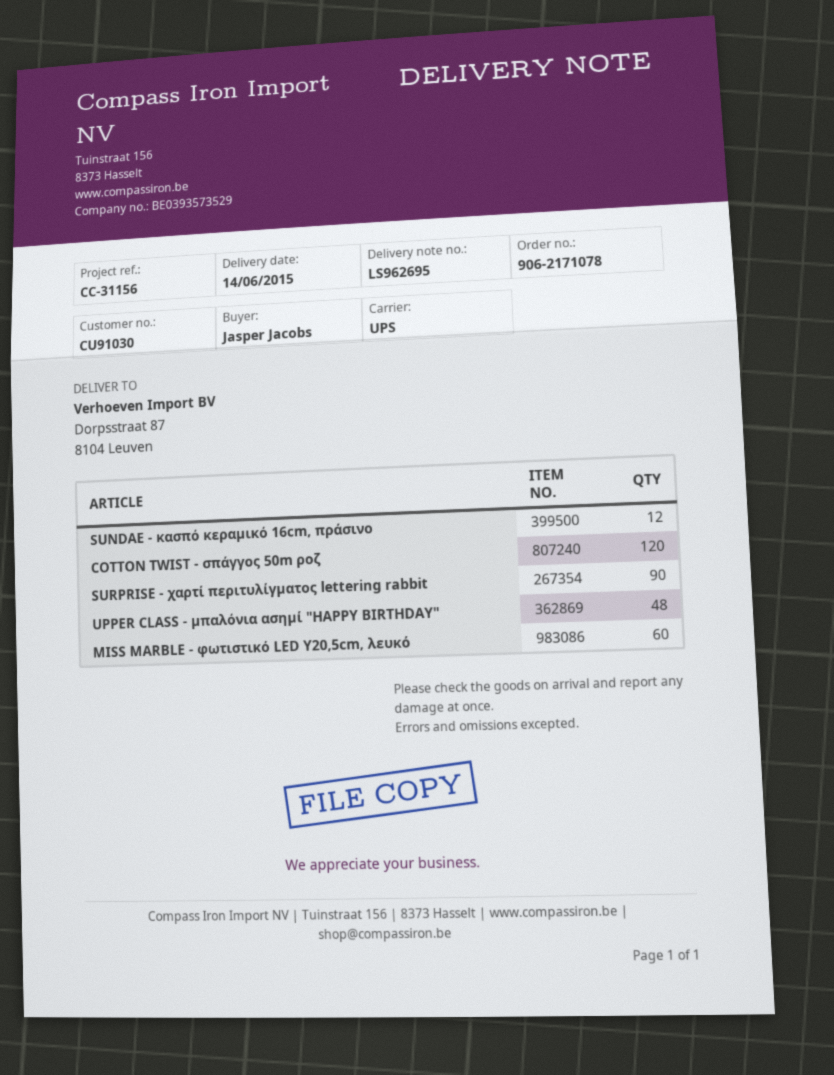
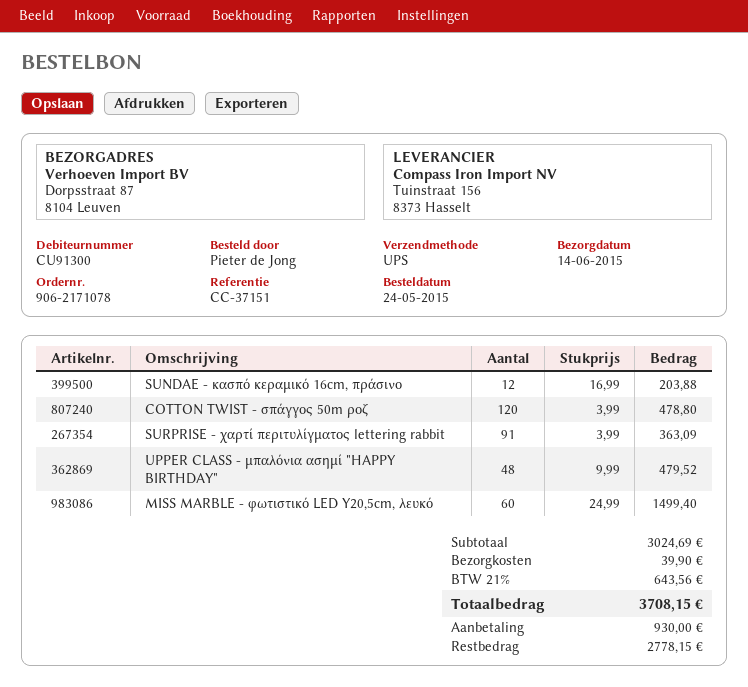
customer number: CU91030 -> CU91300
reference: CC-31156 -> CC-37151
ordered by: Jasper Jacobs -> Pieter de Jong
SURPRISE - χαρτί περιτυλίγματος lettering rabbit: 90 -> 91

